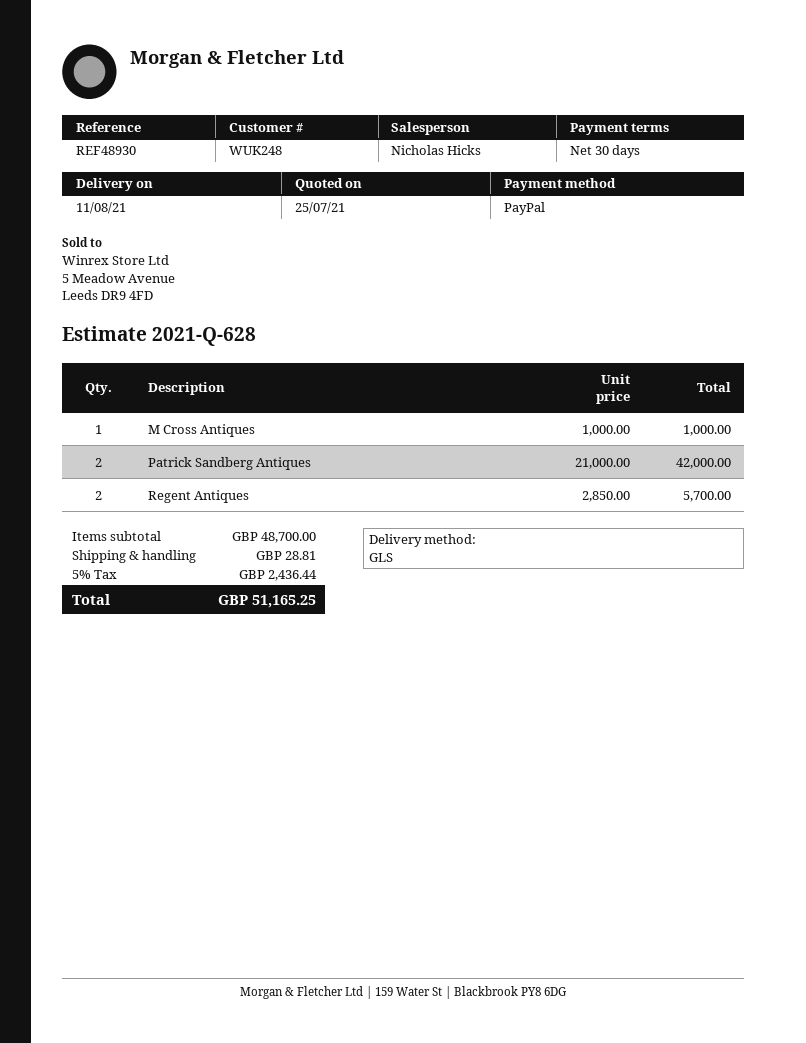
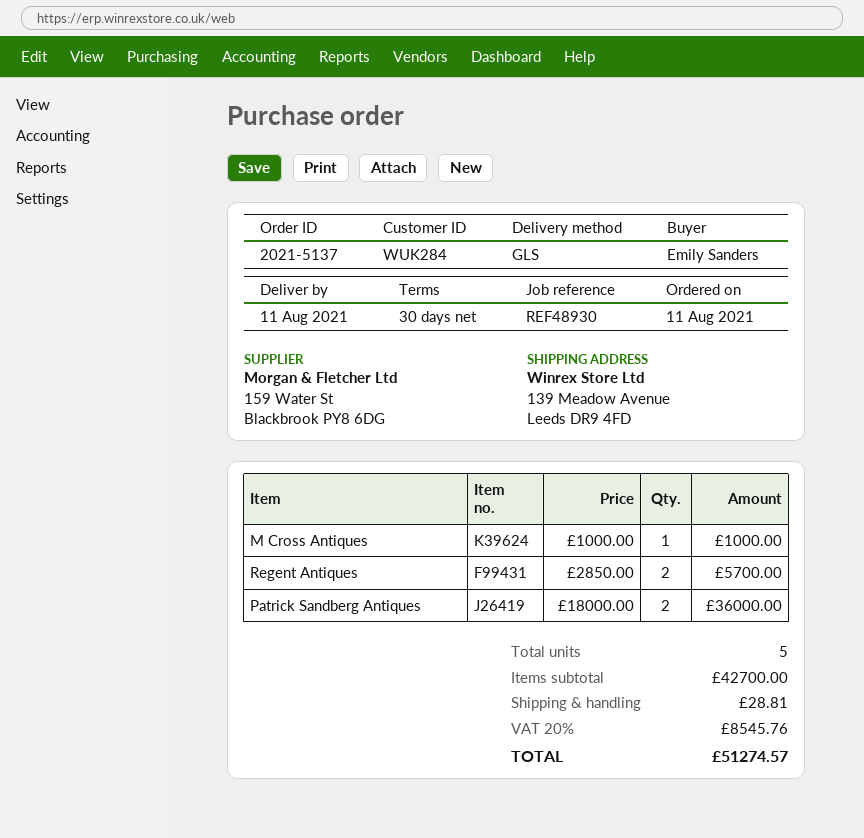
customer number: WUK248 -> WUK284
Patrick Sandberg Antiques: 2 x 21000.00 = 42000.00 -> 2 x 18000.00 = 36000.00
subtotal: 48700.00 -> 42700.00
tax: 5% = 2436.44 -> 20% = 8545.76
total: 51165.25 -> 51274.57

